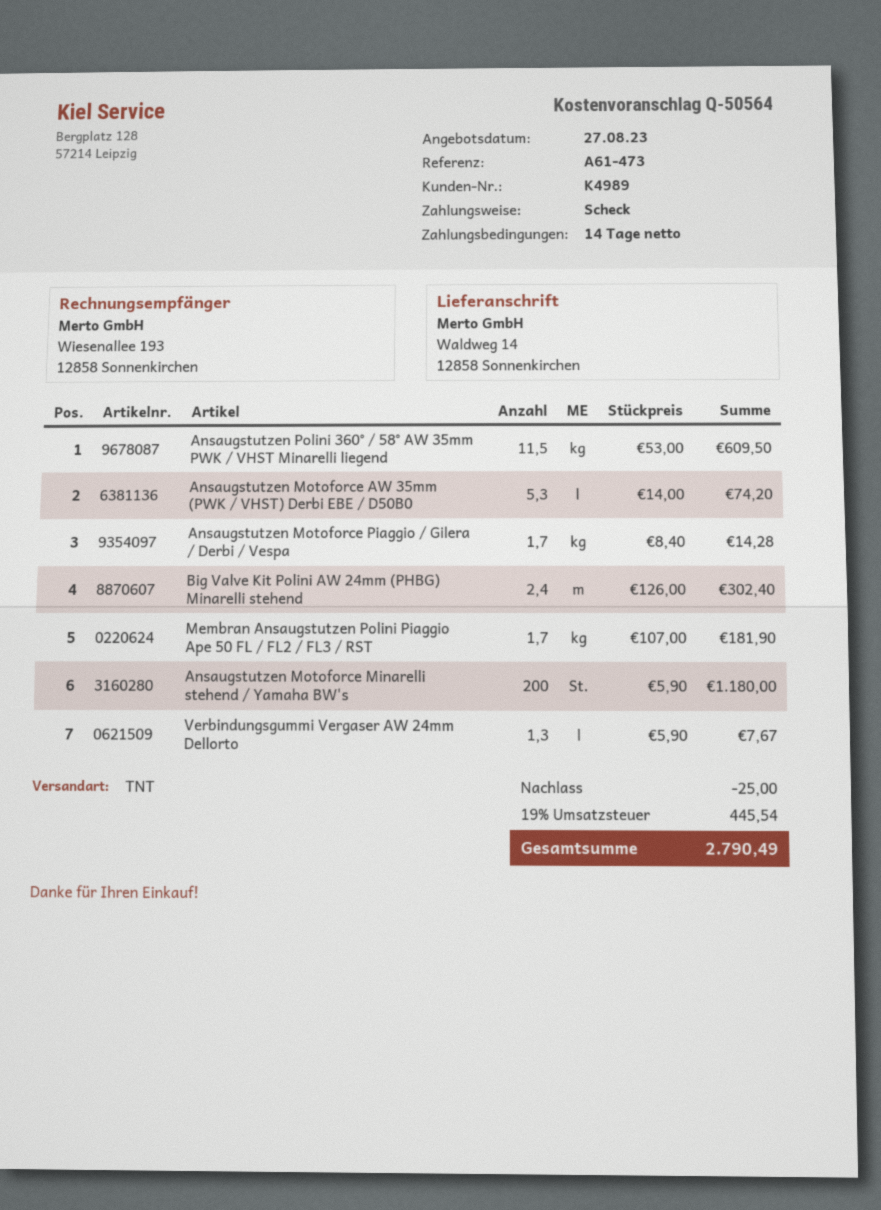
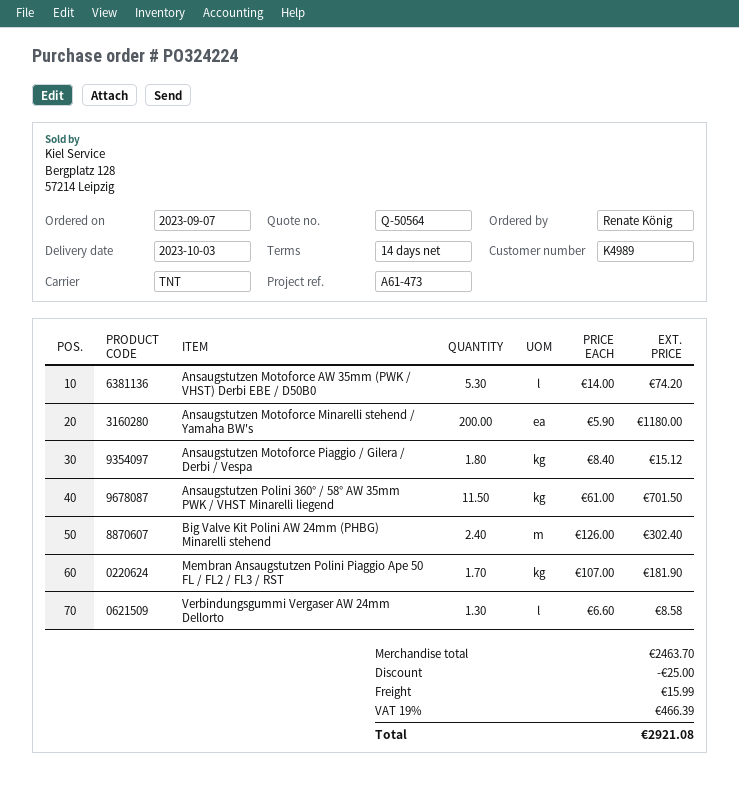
Ansaugstutzen Polini 360° / 58° AW 35mm PWK / VHST Minarelli liegend: 11.5 x 53.00 = 609.50 -> 11.5 x 61.00 = 701.50
Ansaugstutzen Motoforce Piaggio / Gilera / Derbi / Vespa: 1.7 x 8.40 = 14.28 -> 1.8 x 8.40 = 15.12
Verbindungsgummi Vergaser AW 24mm Dellorto: 1.3 x 5.90 = 7.67 -> 1.3 x 6.60 = 8.58
shipping: none -> 15.99
tax: 19% = 445.54 -> 19% = 466.39
total: 2790.49 -> 2921.08

